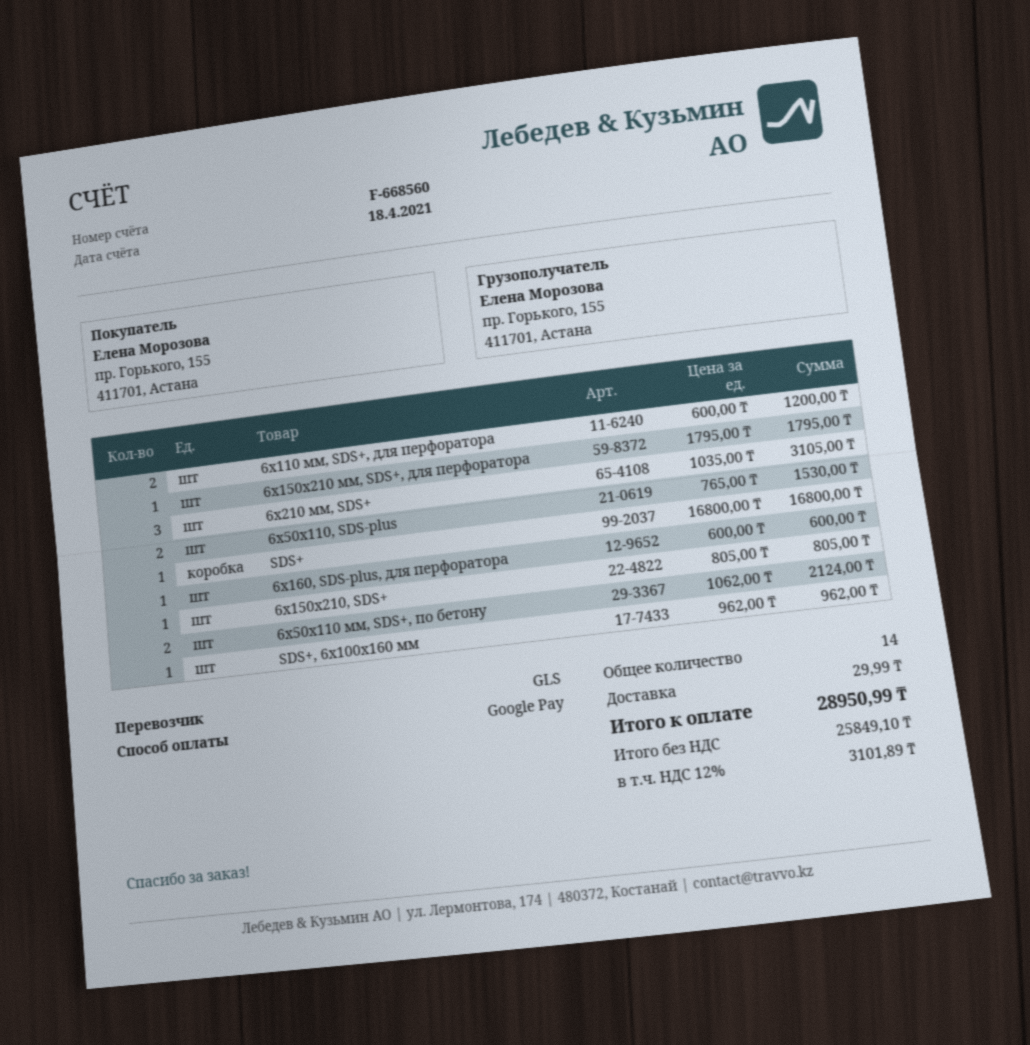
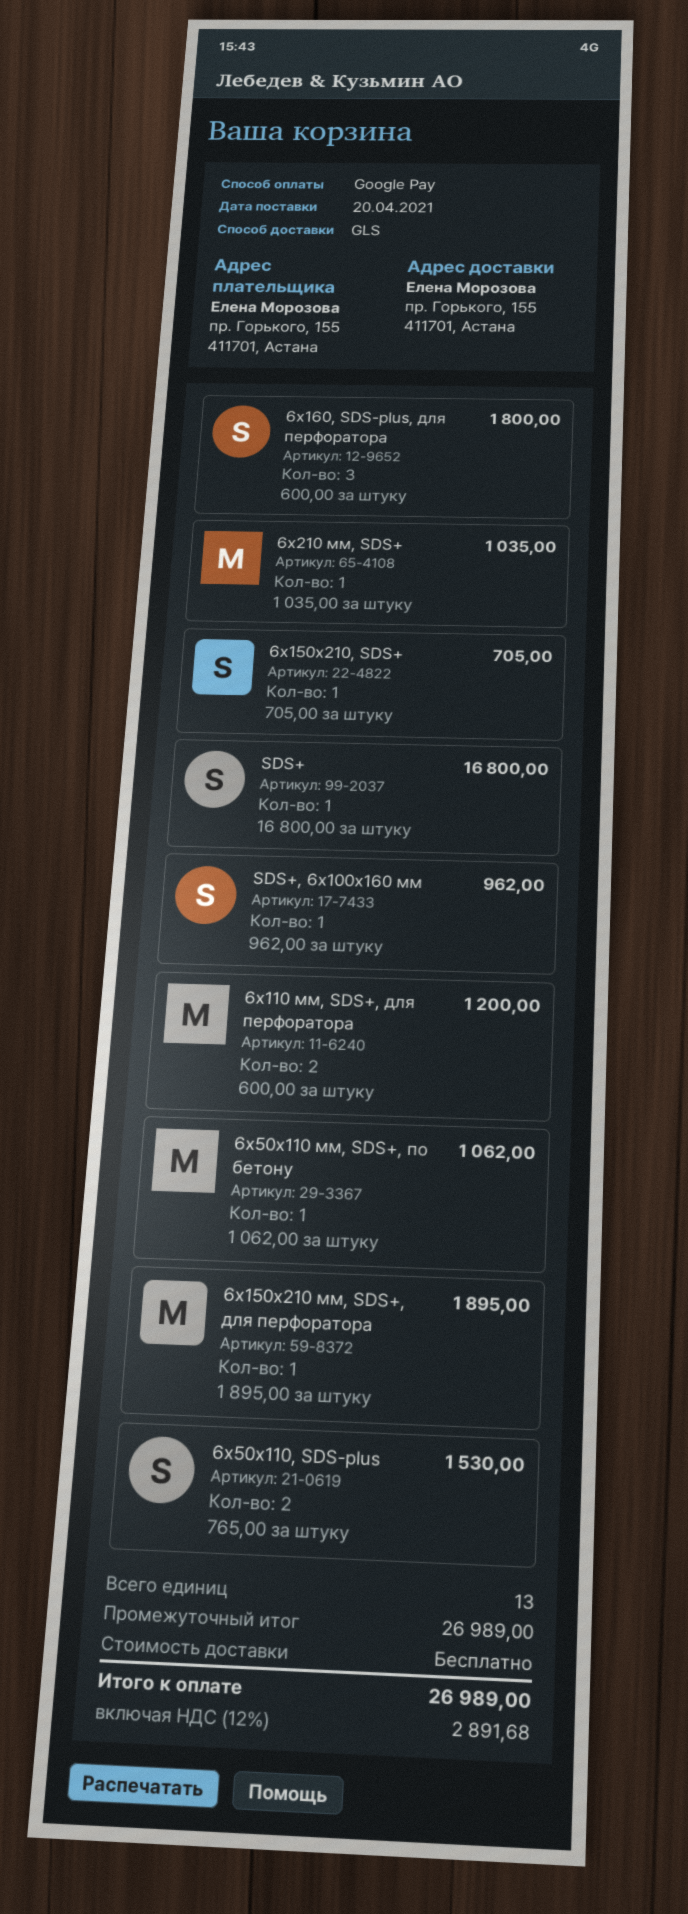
6x150x210 мм, SDS+, для перфоратора: 1 x 1795.00 = 1795.00 -> 1 x 1895.00 = 1895.00
6x210 мм, SDS+: 3 x 1035.00 = 3105.00 -> 1 x 1035.00 = 1035.00
6x160, SDS-plus, для перфоратора: 1 x 600.00 = 600.00 -> 3 x 600.00 = 1800.00
6х150х210, SDS+: 1 x 805.00 = 805.00 -> 1 x 705.00 = 705.00
6x50x110 мм, SDS+, по бетону: 2 x 1062.00 = 2124.00 -> 1 x 1062.00 = 1062.00
total quantity: 14 -> 13
shipping: 29.99 -> 0.00
tax: 12% = 3101.89 -> 12% = 2891.68
total: 28950.99 -> 26989.00

